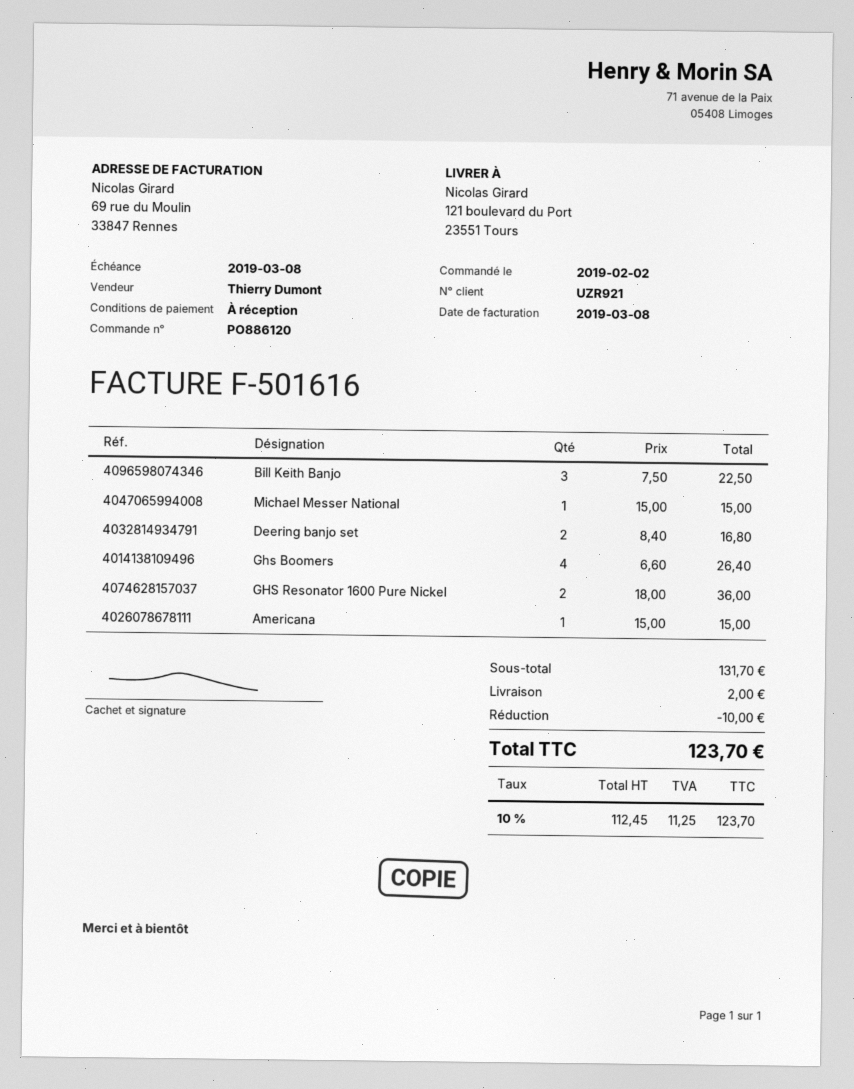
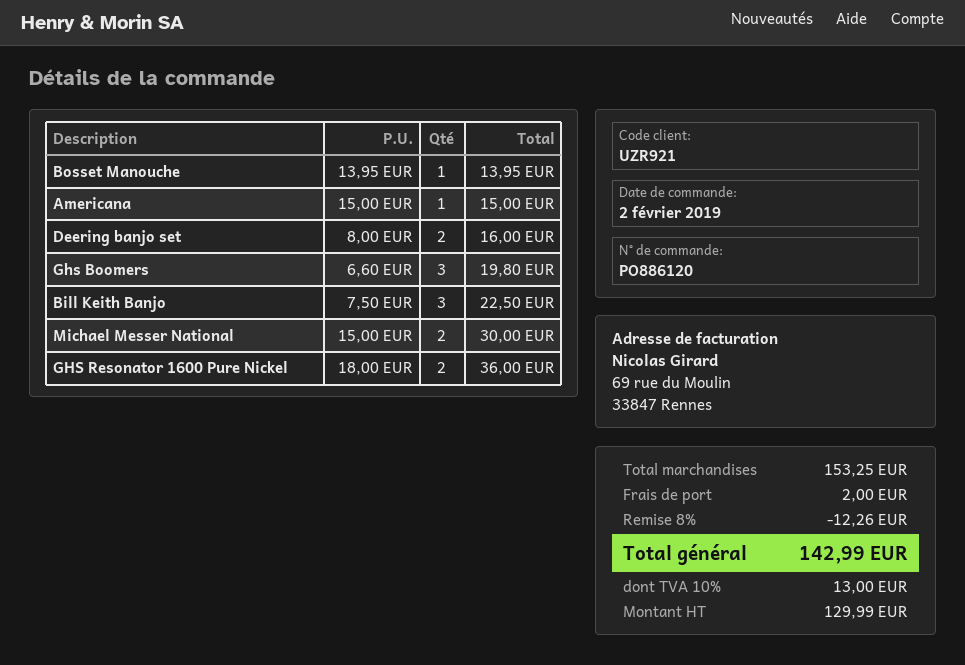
Michael Messer National: 1 x 15.00 = 15.00 -> 2 x 15.00 = 30.00
Deering banjo set: 2 x 8.40 = 16.80 -> 2 x 8.00 = 16.00
Ghs Boomers: 4 x 6.60 = 26.40 -> 3 x 6.60 = 19.80
Bosset Manouche: none -> 1 x 13.95 = 13.95
subtotal: 131.70 -> 153.25
discount: 10.00 -> 12.26
net: 112.45 -> 129.99
tax: 10% = 11.25 -> 10% = 13.00
total: 123.70 -> 142.99

